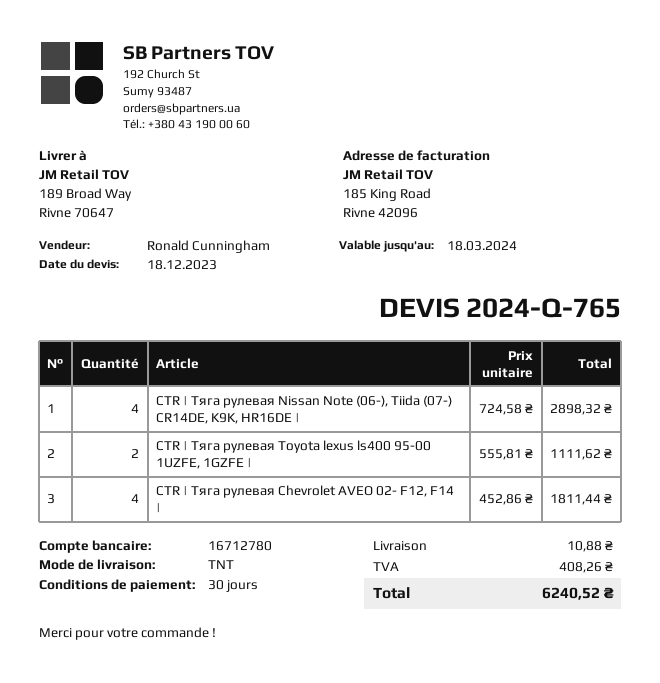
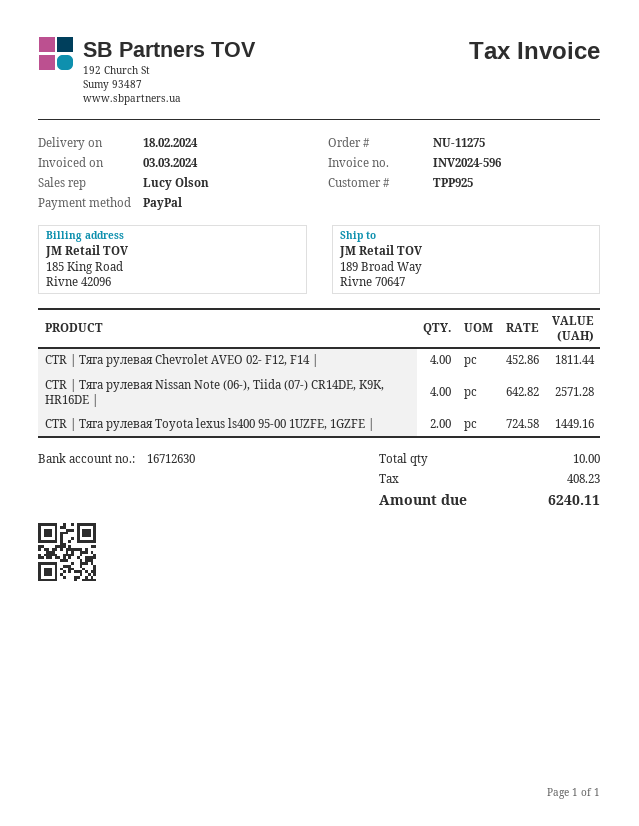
sales rep: Ronald Cunningham -> Lucy Olson
bank account: 16712780 -> 16712630
CTR | Тяга рулевая Nissan Note (06-), Tiida (07-) CR14DE, K9K, HR16DE |: 4 x 724.58 = 2898.32 -> 4 x 642.82 = 2571.28
CTR | Тяга рулевая Toyota lexus ls400 95-00 1UZFE, 1GZFE |: 2 x 555.81 = 1111.62 -> 2 x 724.58 = 1449.16
shipping: 10.88 -> none
tax: 408.26 -> 408.23
total: 6240.52 -> 6240.11

